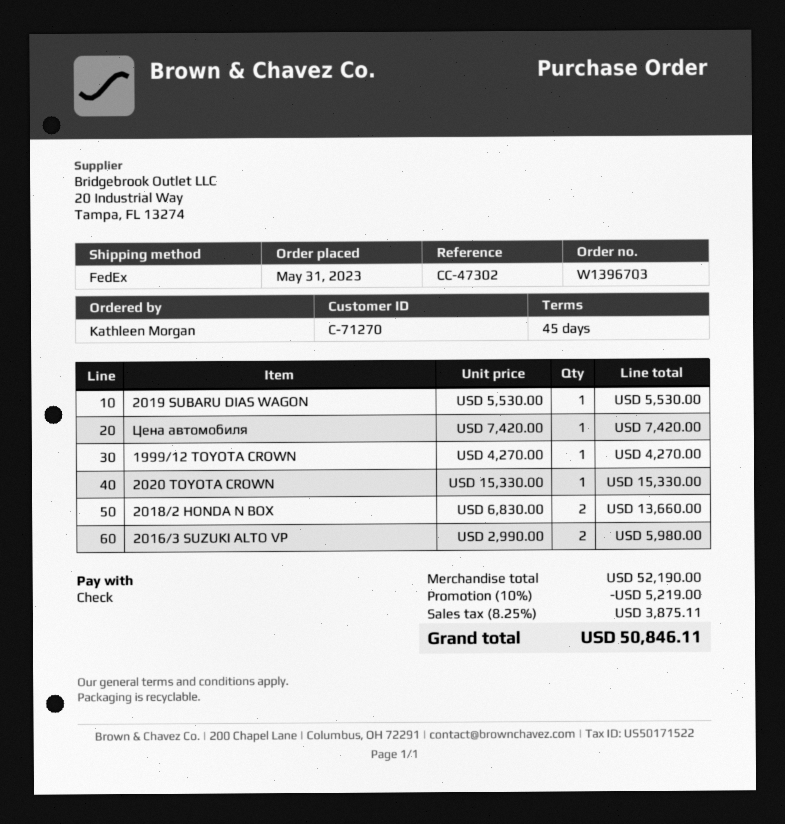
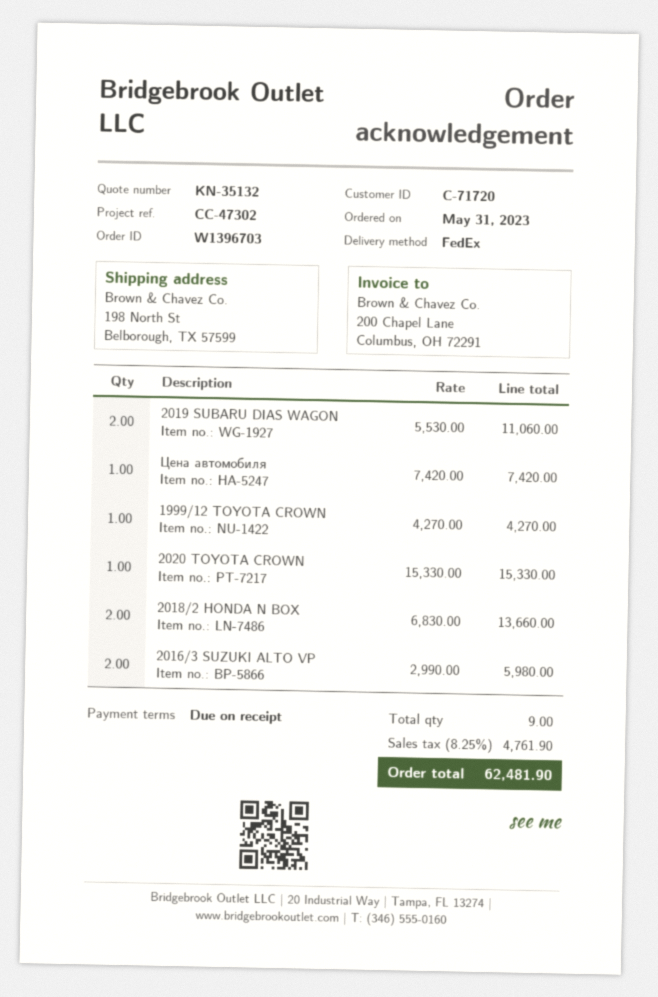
payment terms: 45 days -> on receipt
customer number: C-71270 -> C-71720
2019 SUBARU DIAS WAGON: 1 x 5530.00 = 5530.00 -> 2 x 5530.00 = 11060.00
discount: 10% = 5219.00 -> none
tax: 8.25% = 3875.11 -> 8.25% = 4761.90
total: 50846.11 -> 62481.90

